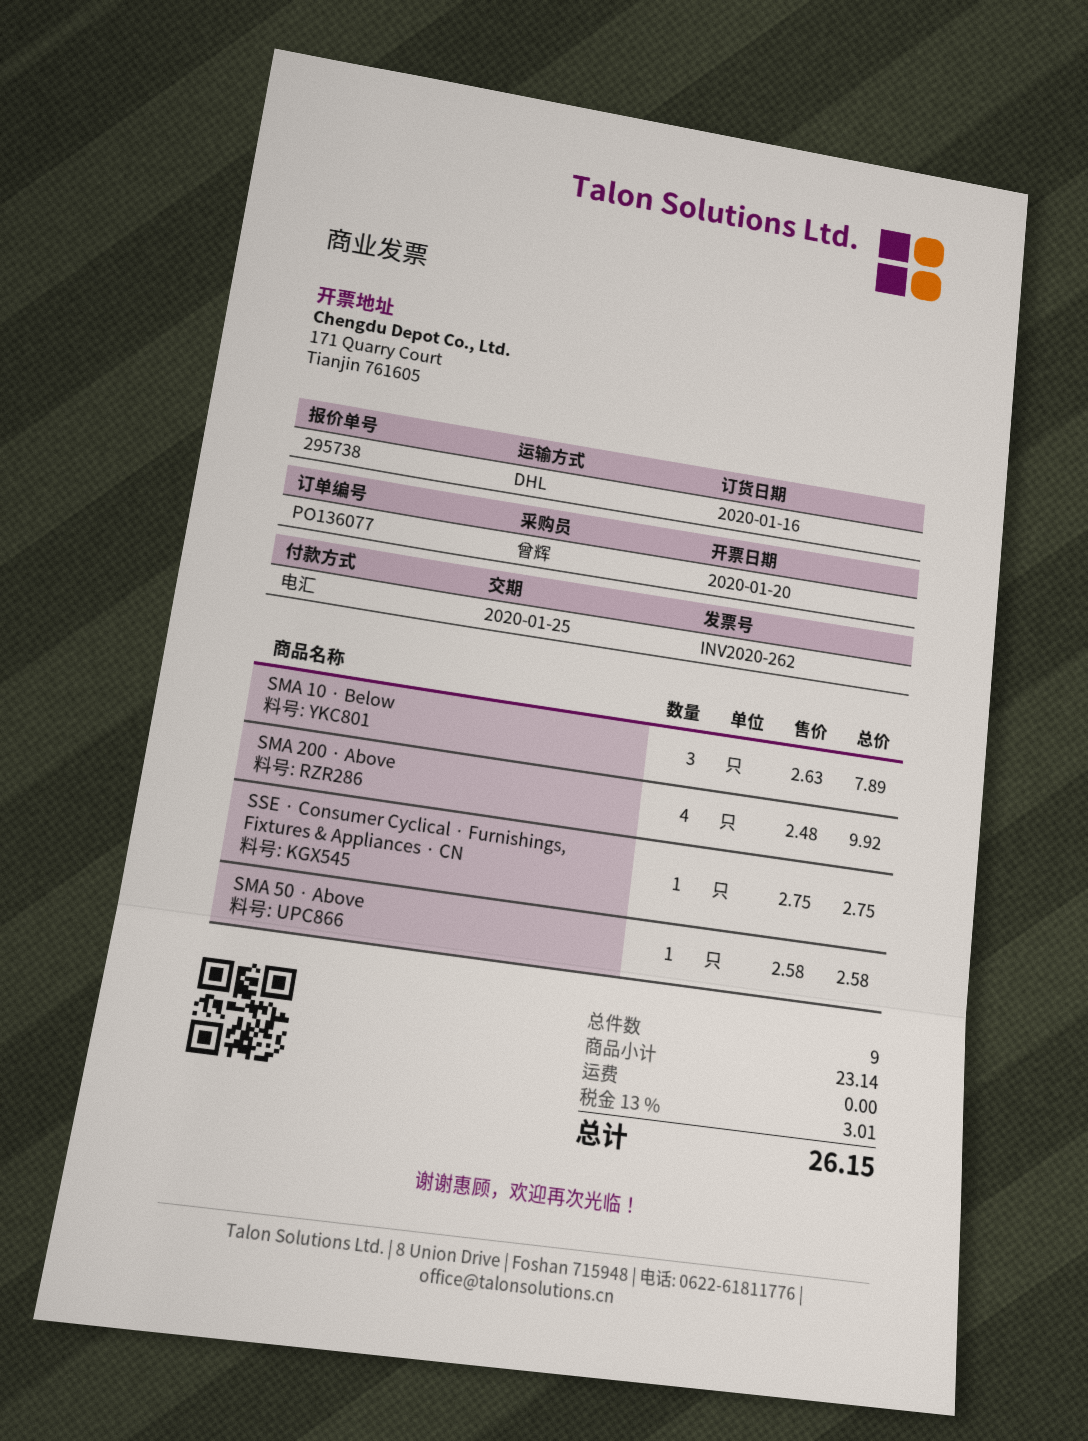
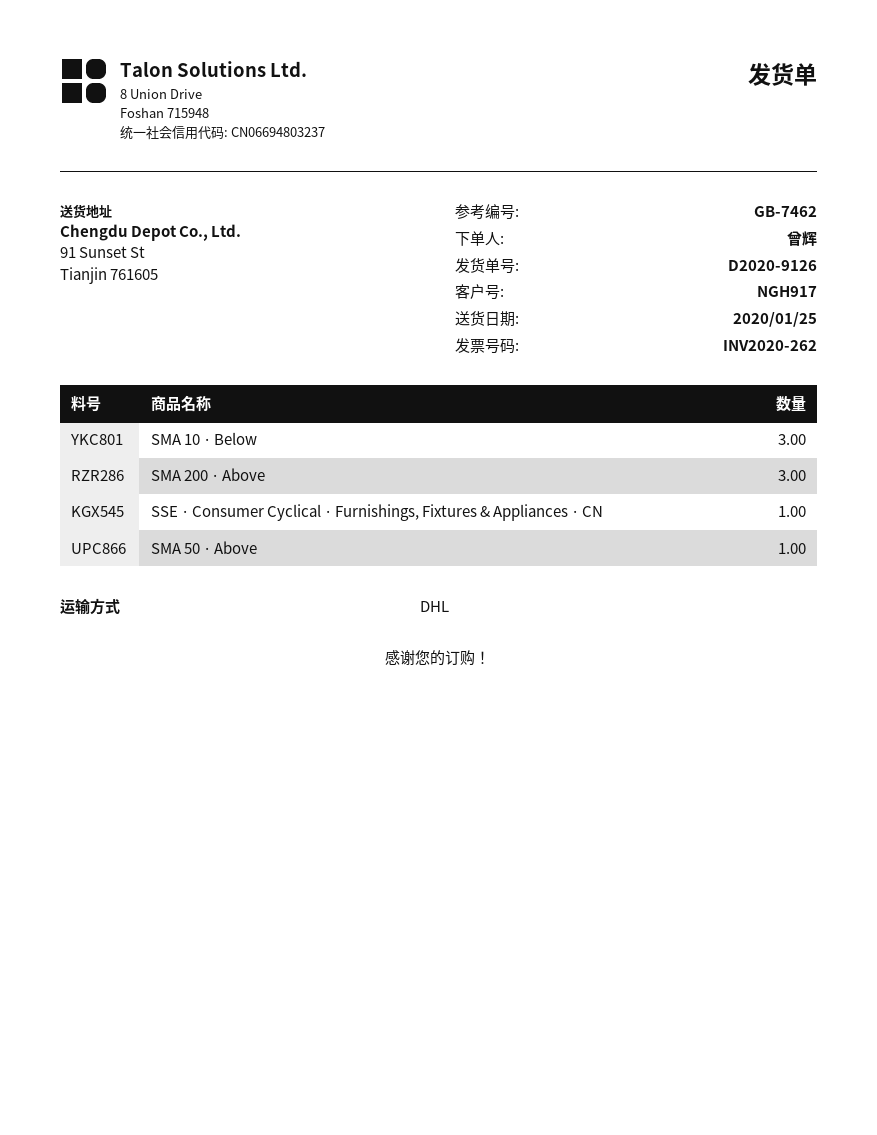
SMA 200 · Above: 4 -> 3

